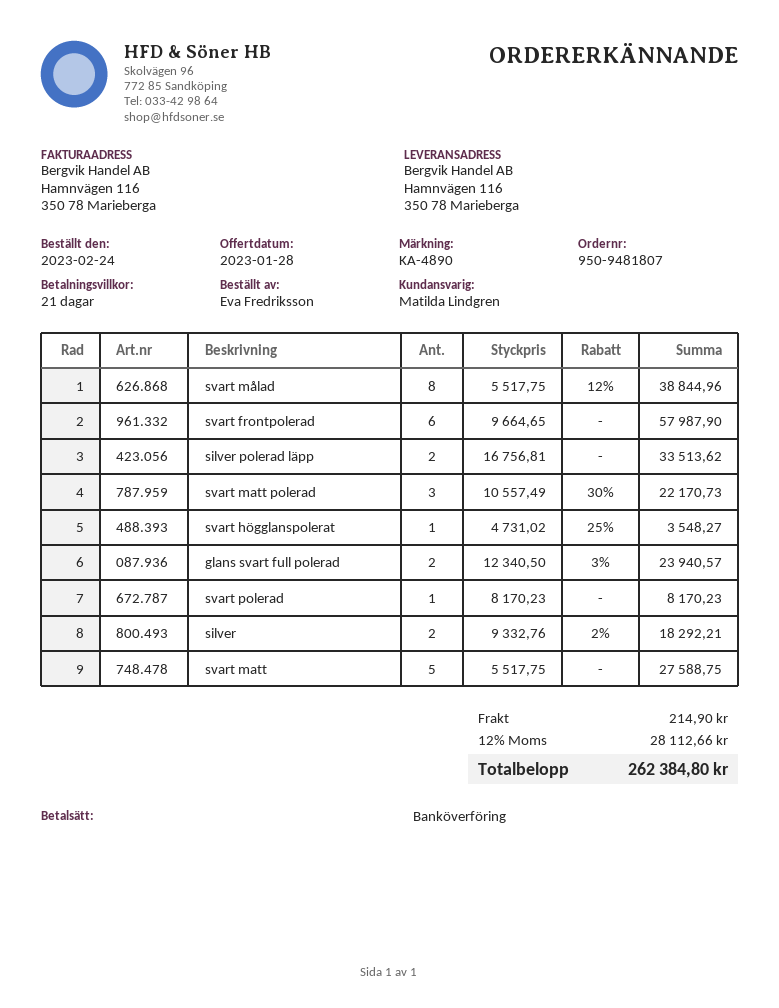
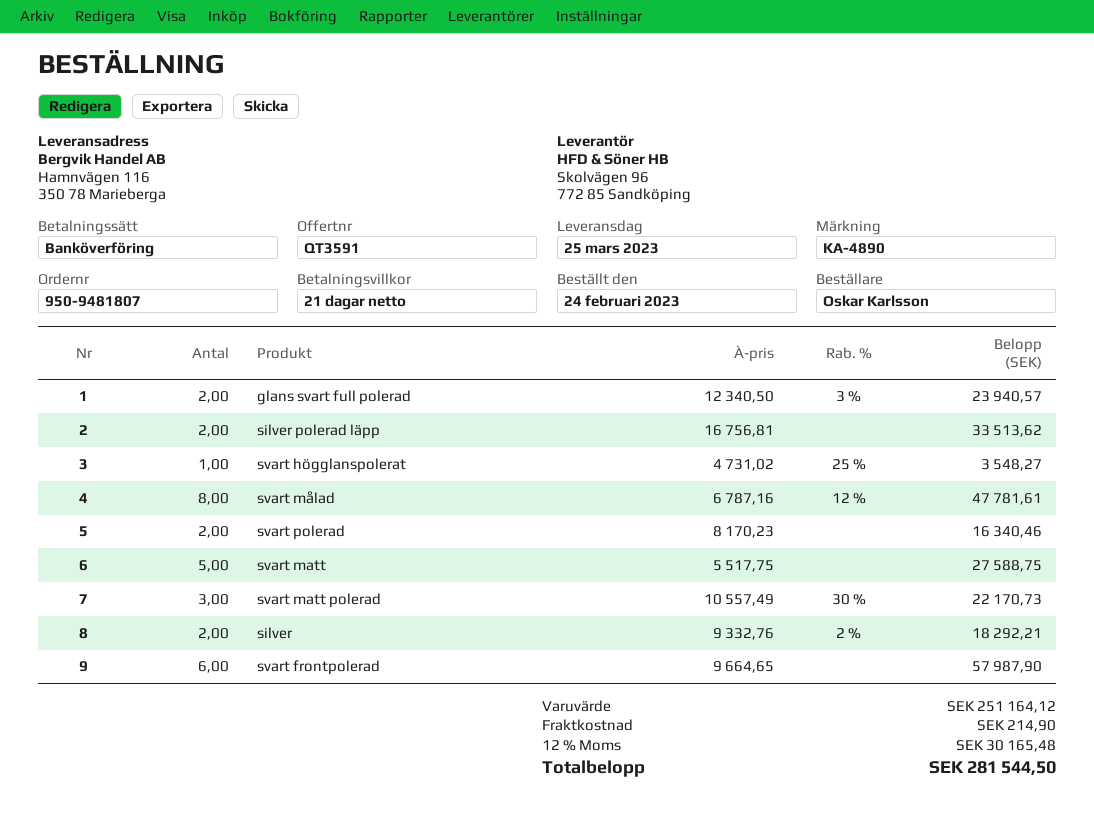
ordered by: Eva Fredriksson -> Oskar Karlsson
svart målad: 8 x 5517.75 - 12% = 38844.96 -> 8 x 6787.16 - 12% = 47781.61
svart polerad: 1 x 8170.23 = 8170.23 -> 2 x 8170.23 = 16340.46
tax: 12% = 28112.66 -> 12% = 30165.48
total: 262384.80 -> 281544.50

